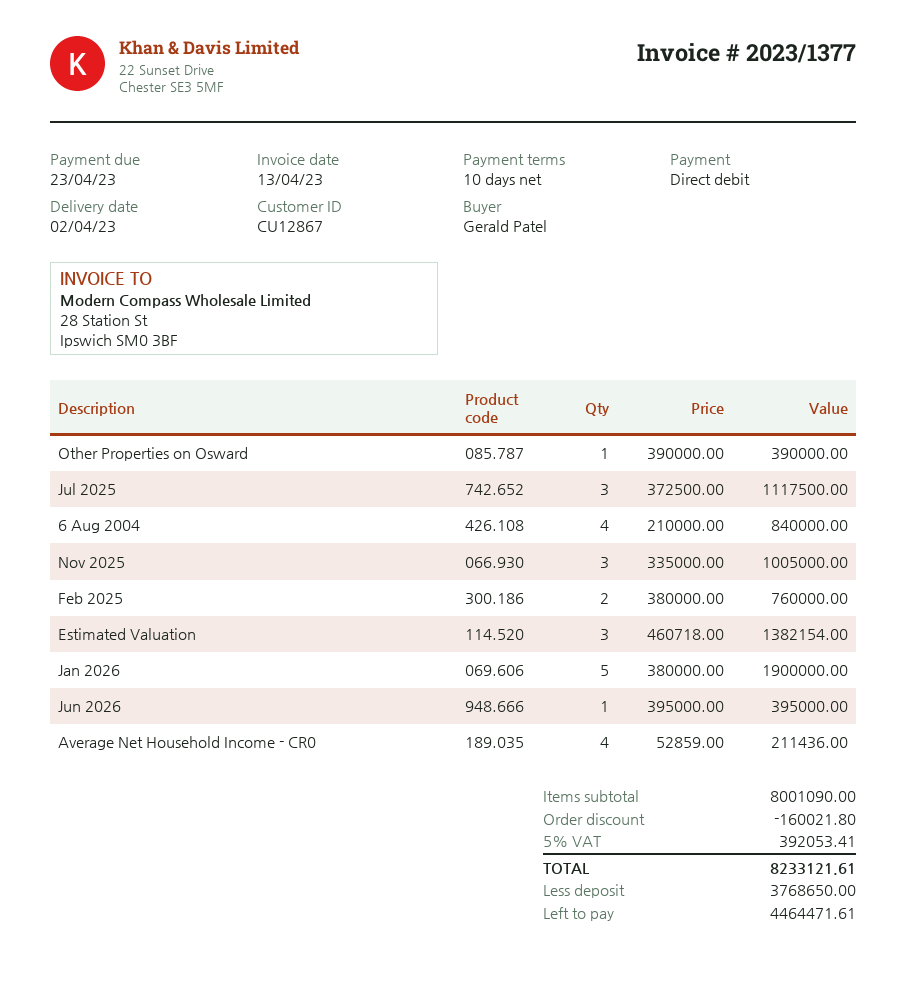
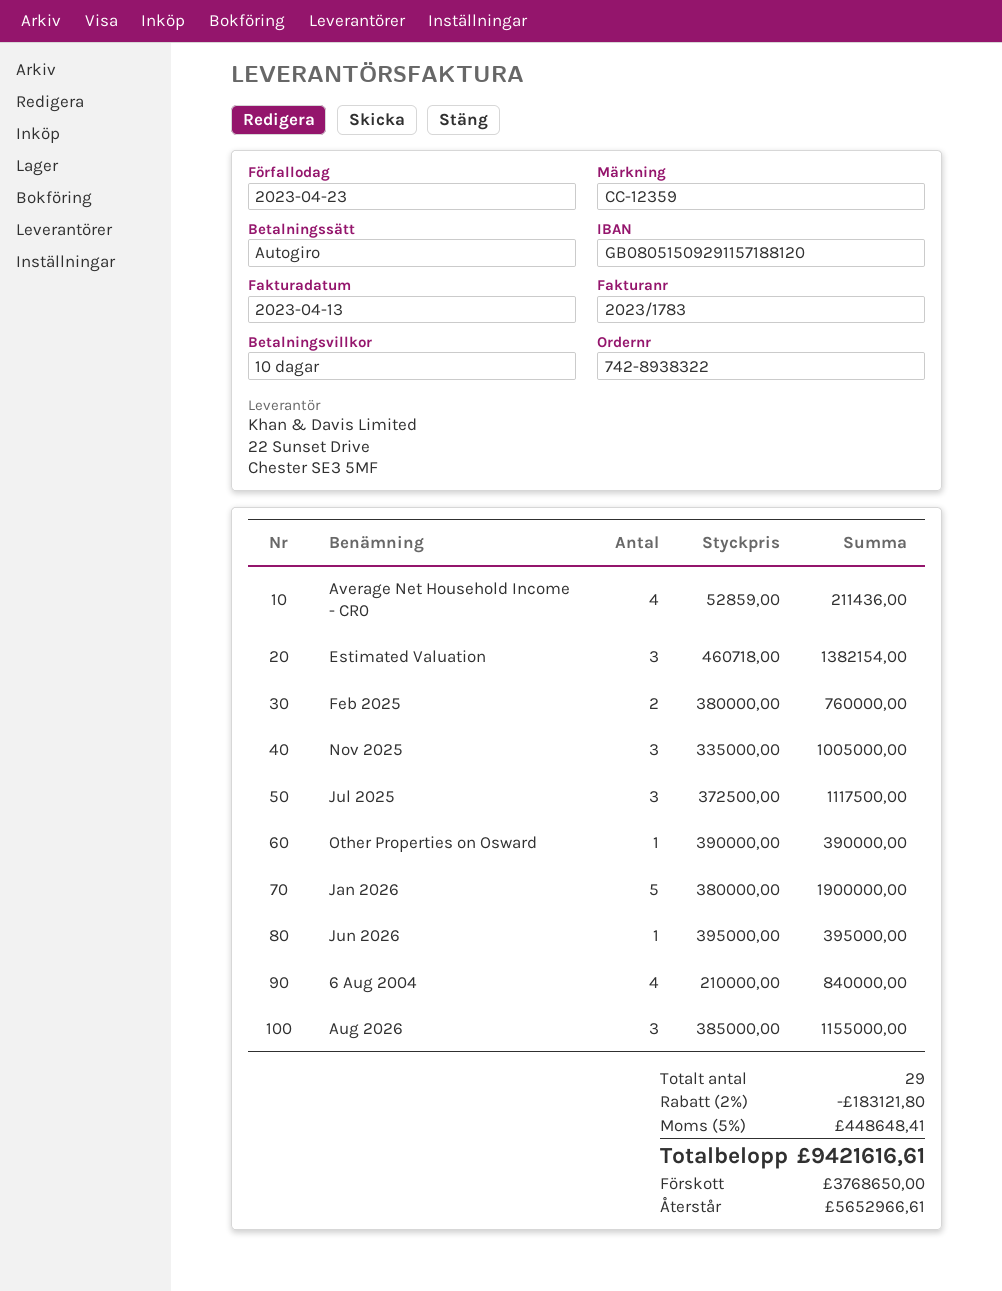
invoice number: 2023/1377 -> 2023/1783
Aug 2026: none -> 3 x 385000.00 = 1155000.00
discount: 160021.80 -> 183121.80
tax: 5% = 392053.41 -> 5% = 448648.41
total: 8233121.61 -> 9421616.61
balance: 4464471.61 -> 5652966.61

